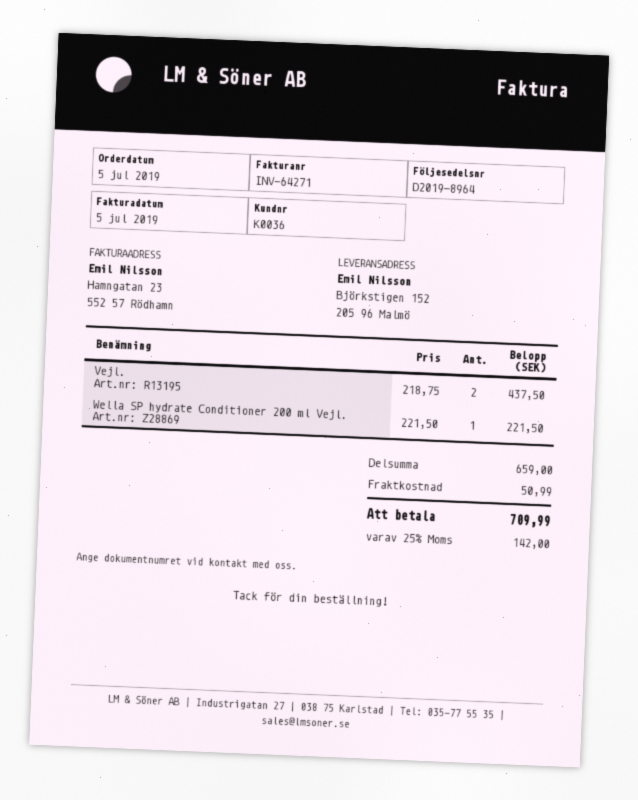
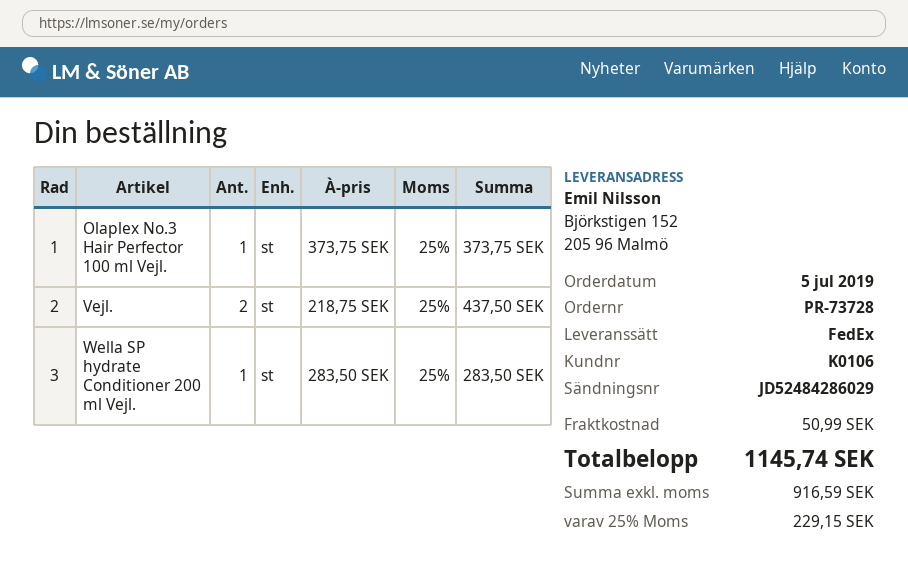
customer number: K0036 -> K0106
Wella SP hydrate Conditioner 200 ml Vejl.: 1 x 221.50 = 221.50 -> 1 x 283.50 = 283.50
Olaplex No.3 Hair Perfector 100 ml Vejl.: none -> 1 x 373.75 = 373.75
tax: 25% = 142.00 -> 25% = 229.15
total: 709.99 -> 1145.74

